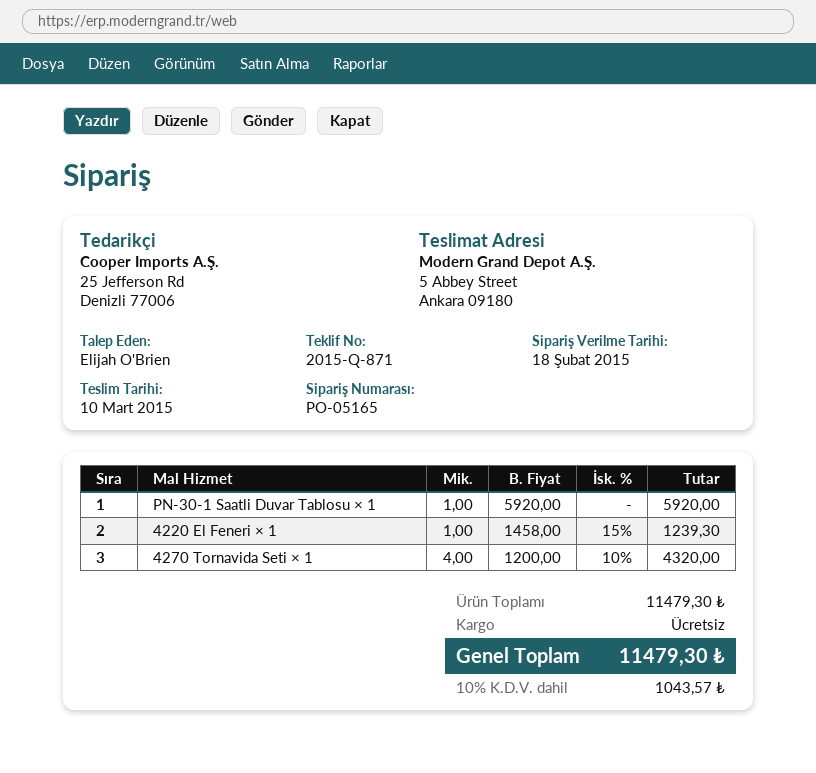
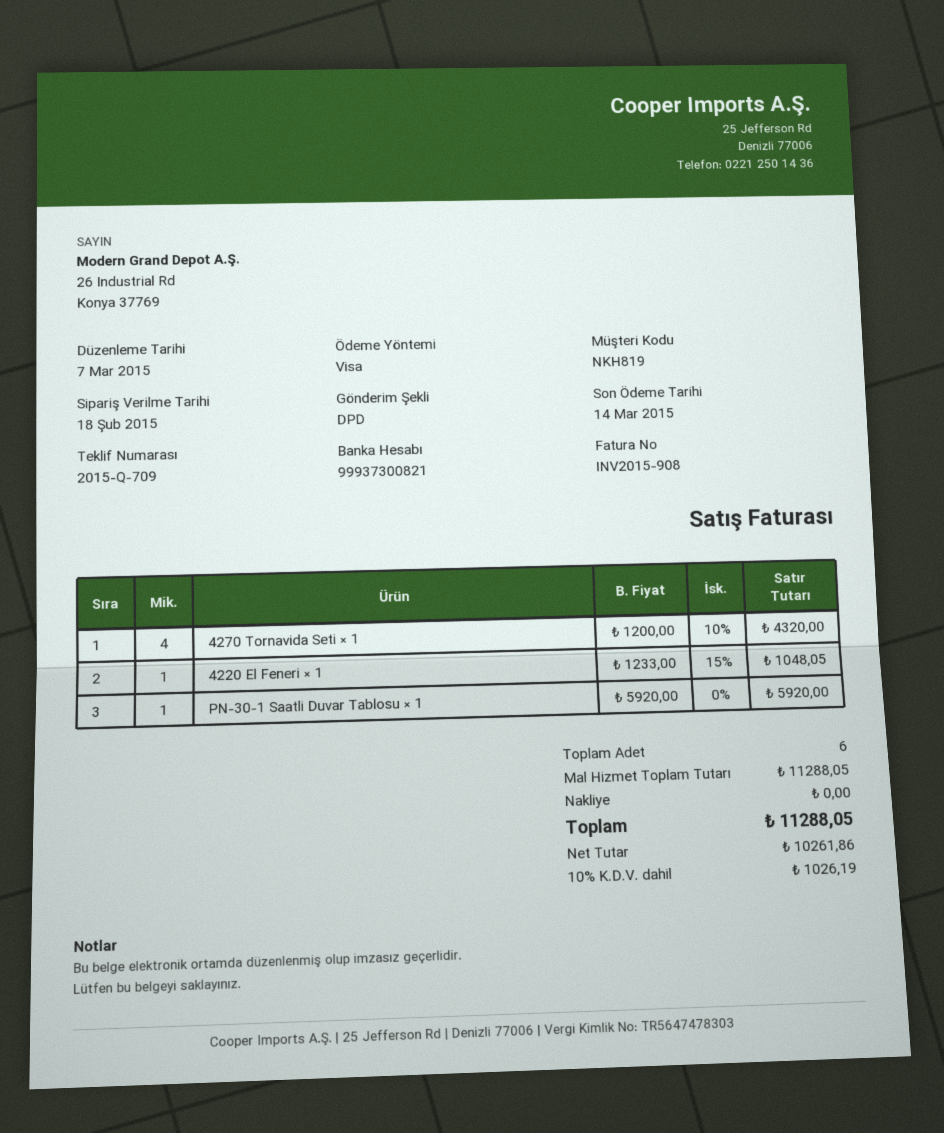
quote number: 2015-Q-871 -> 2015-Q-709
4220 El Feneri × 1: 1 x 1458.00 - 15% = 1239.30 -> 1 x 1233.00 - 15% = 1048.05
subtotal: 11479.30 -> 11288.05
tax: 10% = 1043.57 -> 10% = 1026.19
total: 11479.30 -> 11288.05

